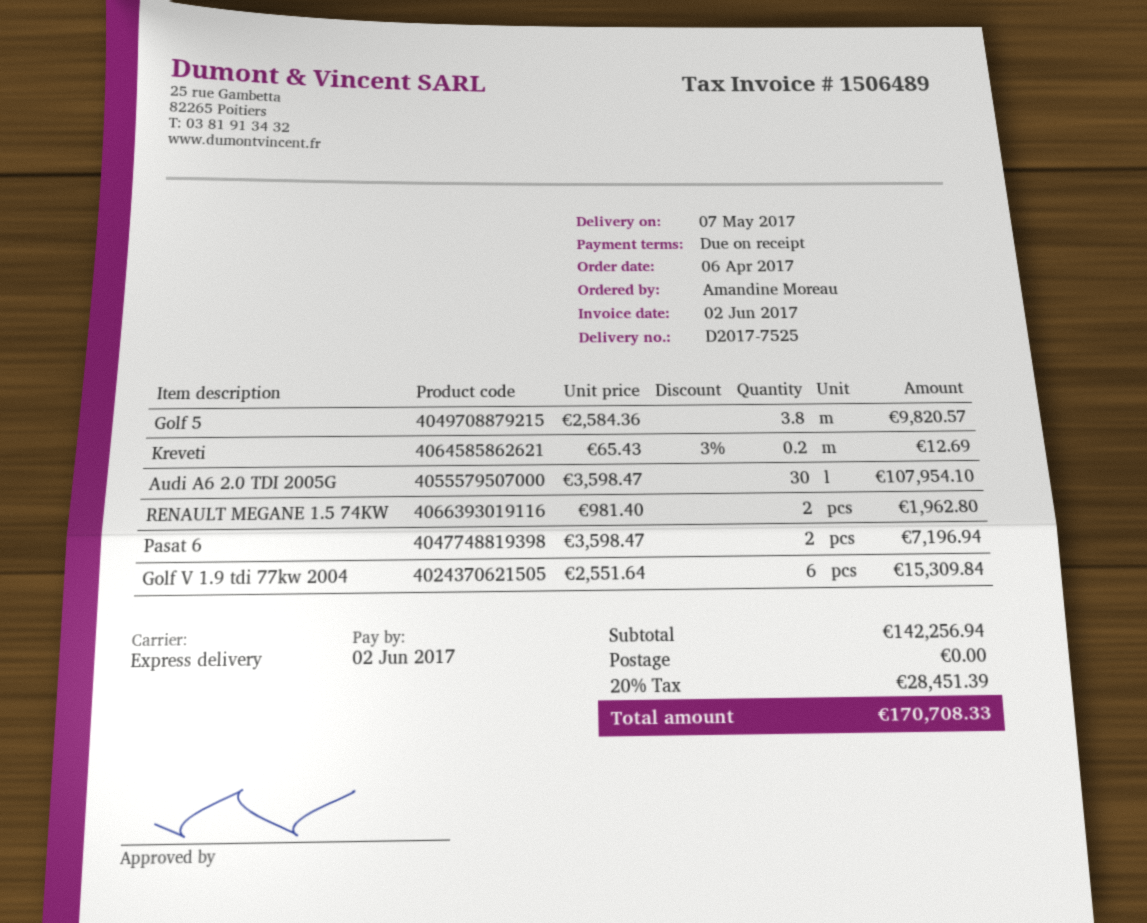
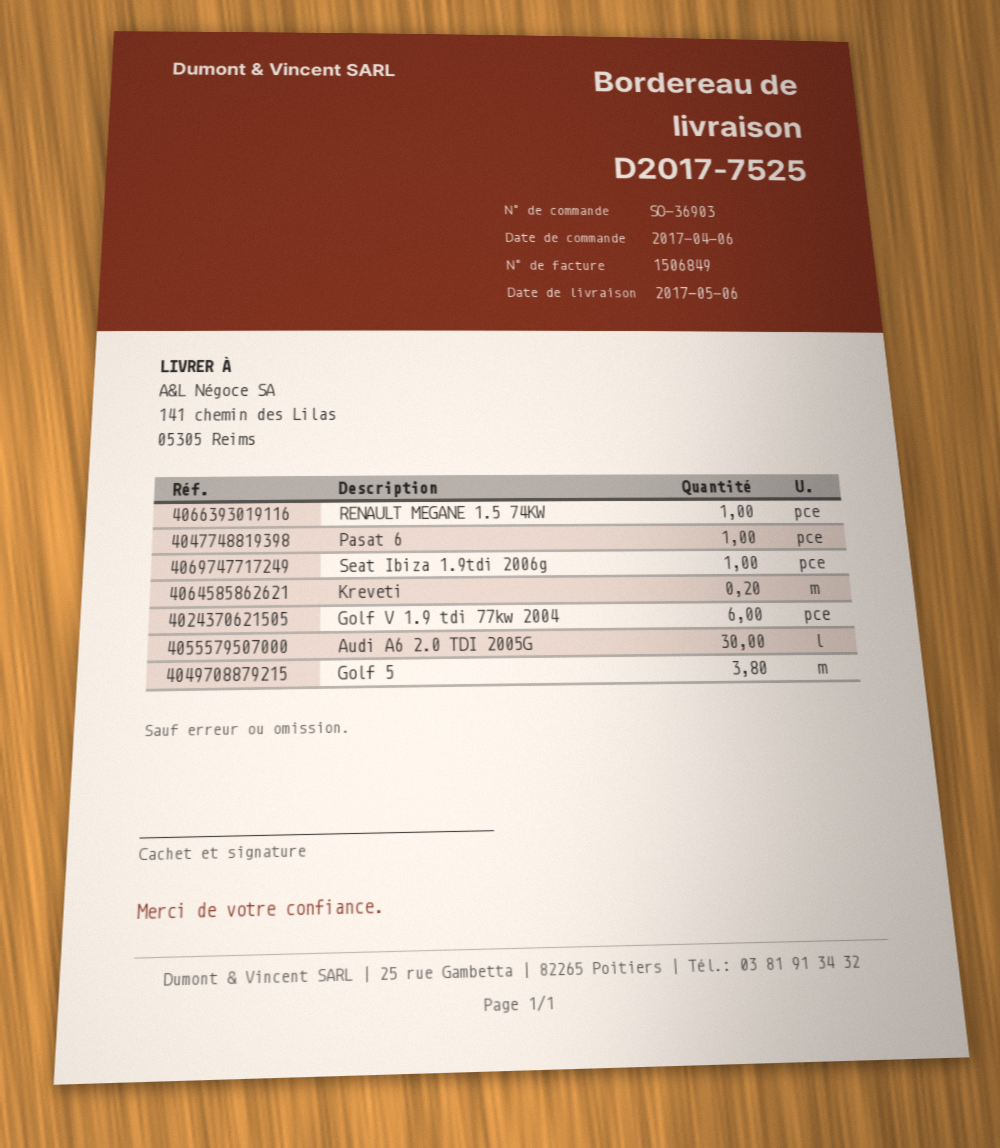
delivery date: 2017-05-07 -> 2017-05-06
invoice number: 1506489 -> 1506849
RENAULT MEGANE 1.5 74KW: 2 -> 1
Pasat 6: 2 -> 1
Seat Ibiza 1.9tdi 2006g: none -> 1

